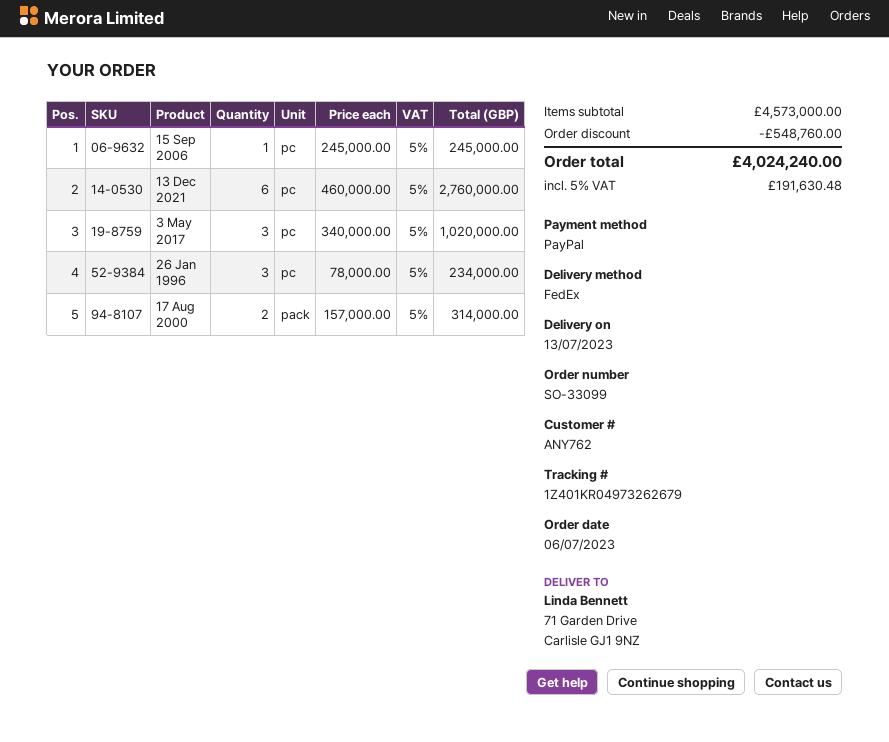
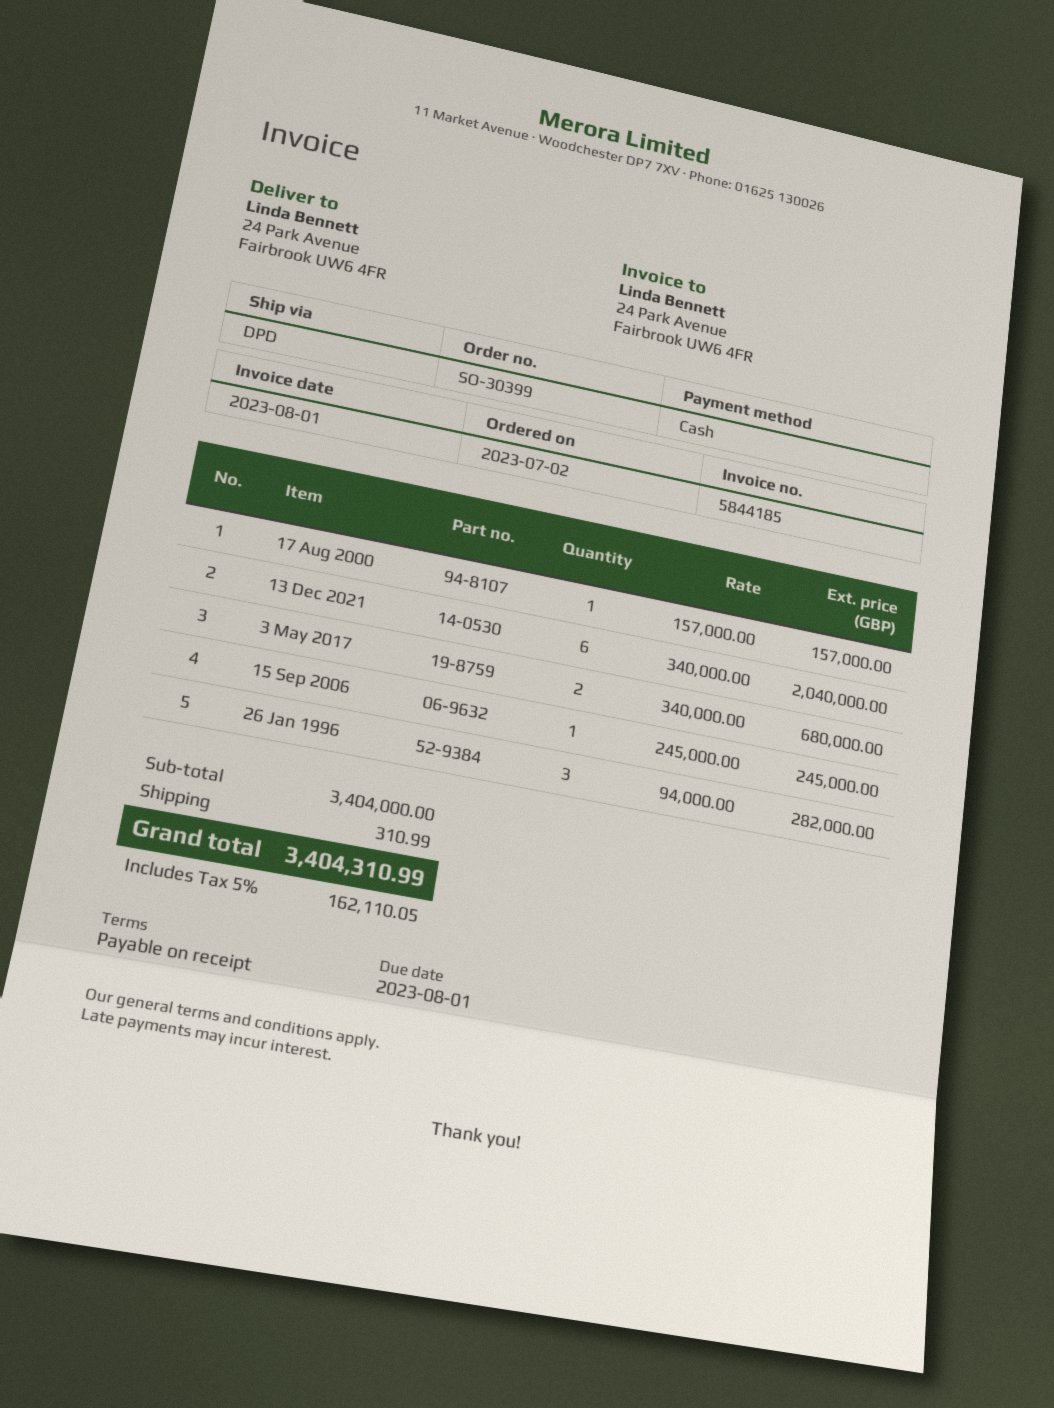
order number: SO-33099 -> SO-30399
order date: 2023-07-06 -> 2023-07-02
payment method: PayPal -> cash
shipping method: FedEx -> DPD
ship to: 71 Garden Drive, Carlisle GJ1 9NZ -> 24 Park Avenue, Fairbrook UW6 4FR
13 Dec 2021: 6 x 460000.00 = 2760000.00 -> 6 x 340000.00 = 2040000.00
3 May 2017: 3 x 340000.00 = 1020000.00 -> 2 x 340000.00 = 680000.00
26 Jan 1996: 3 x 78000.00 = 234000.00 -> 3 x 94000.00 = 282000.00
17 Aug 2000: 2 x 157000.00 = 314000.00 -> 1 x 157000.00 = 157000.00
subtotal: 4573000.00 -> 3404000.00
discount: 548760.00 -> none
shipping: none -> 310.99
tax: 5% = 191630.48 -> 5% = 162110.05
total: 4024240.00 -> 3404310.99

